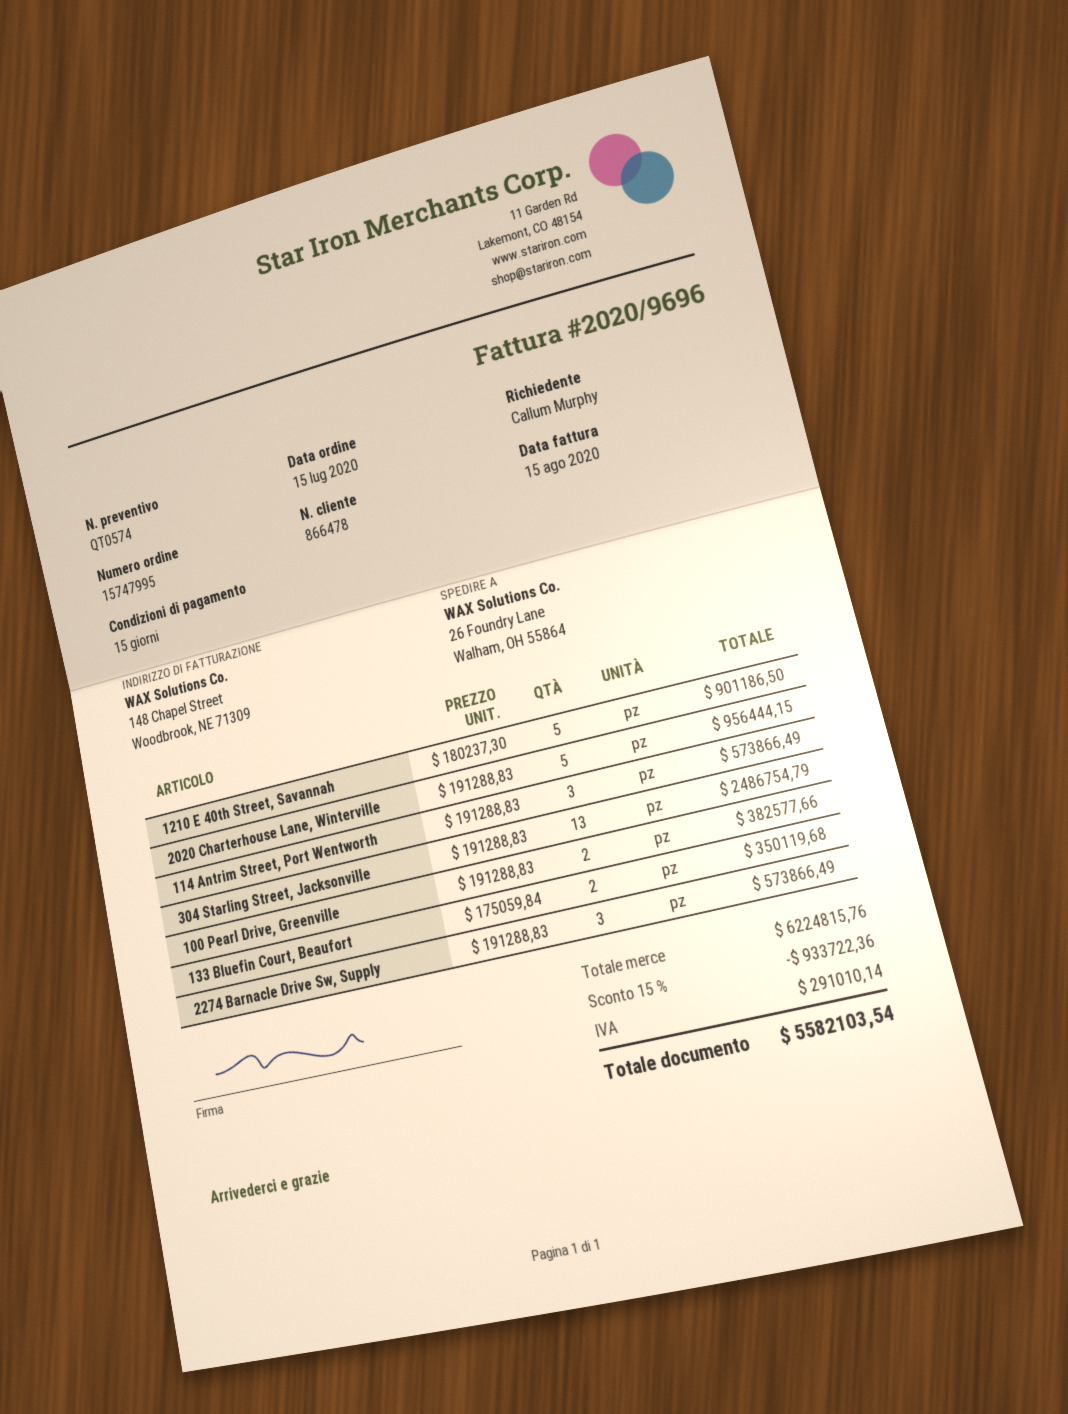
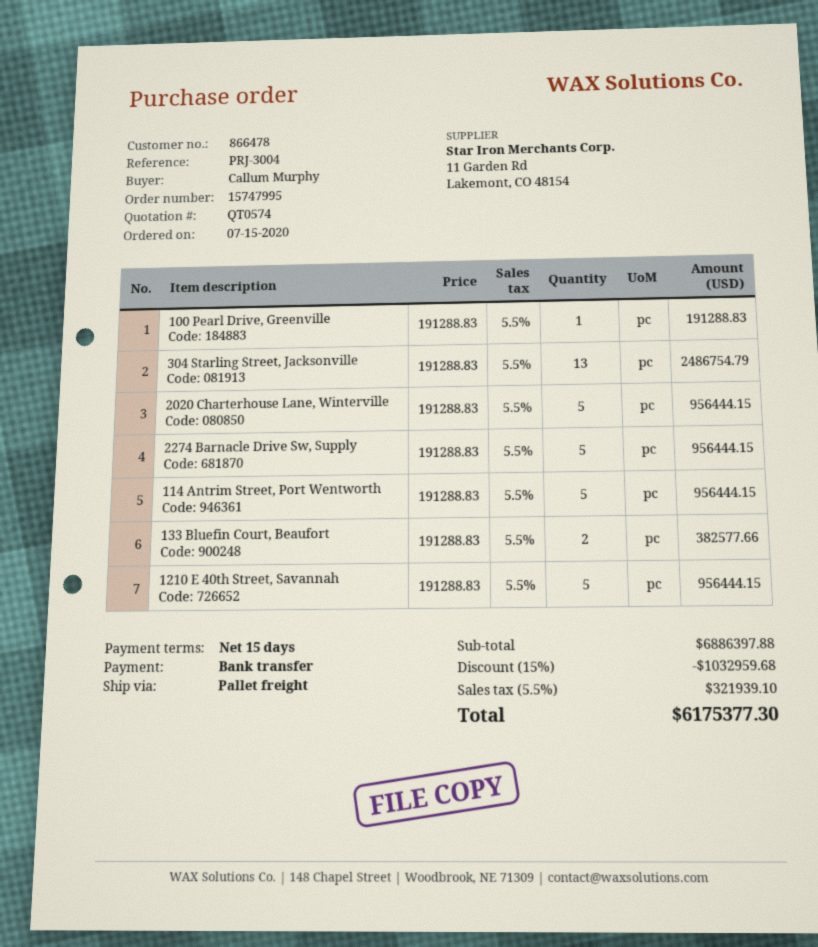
1210 E 40th Street, Savannah: 5 x 180237.30 = 901186.50 -> 5 x 191288.83 = 956444.15
114 Antrim Street, Port Wentworth: 3 x 191288.83 = 573866.49 -> 5 x 191288.83 = 956444.15
100 Pearl Drive, Greenville: 2 x 191288.83 = 382577.66 -> 1 x 191288.83 = 191288.83
133 Bluefin Court, Beaufort: 2 x 175059.84 = 350119.68 -> 2 x 191288.83 = 382577.66
2274 Barnacle Drive Sw, Supply: 3 x 191288.83 = 573866.49 -> 5 x 191288.83 = 956444.15
subtotal: 6224815.76 -> 6886397.88
discount: 15% = 933722.36 -> 15% = 1032959.68
tax: 291010.14 -> 321939.10
total: 5582103.54 -> 6175377.30

